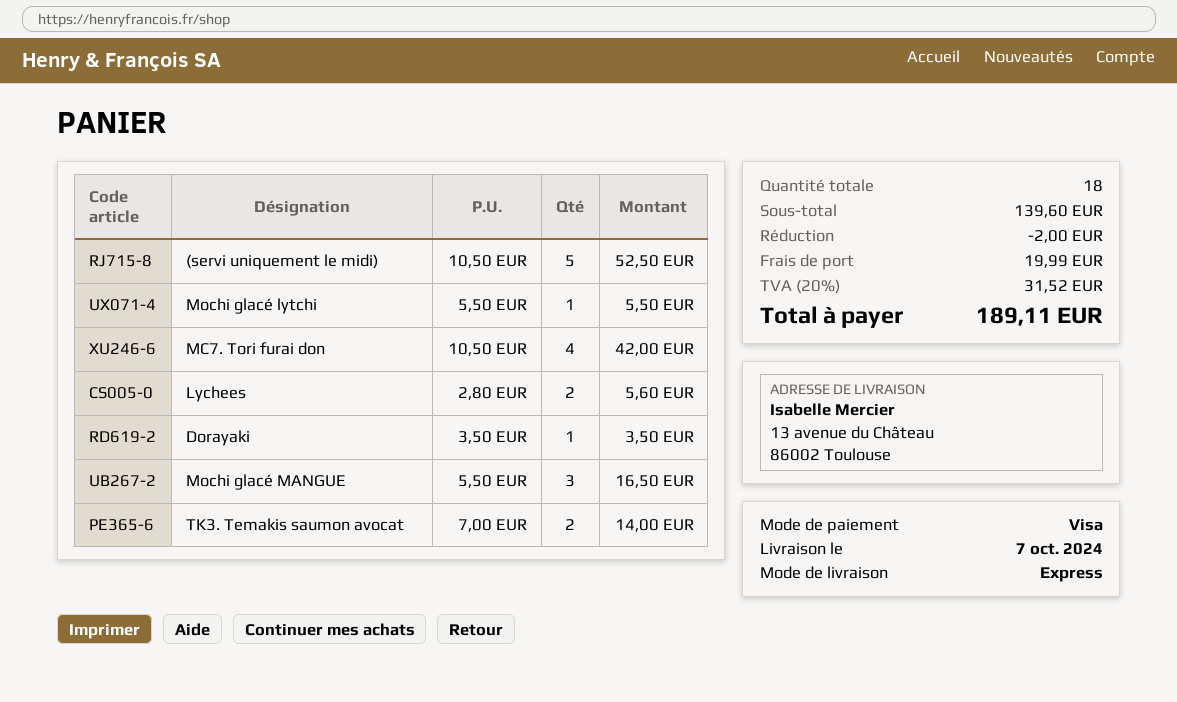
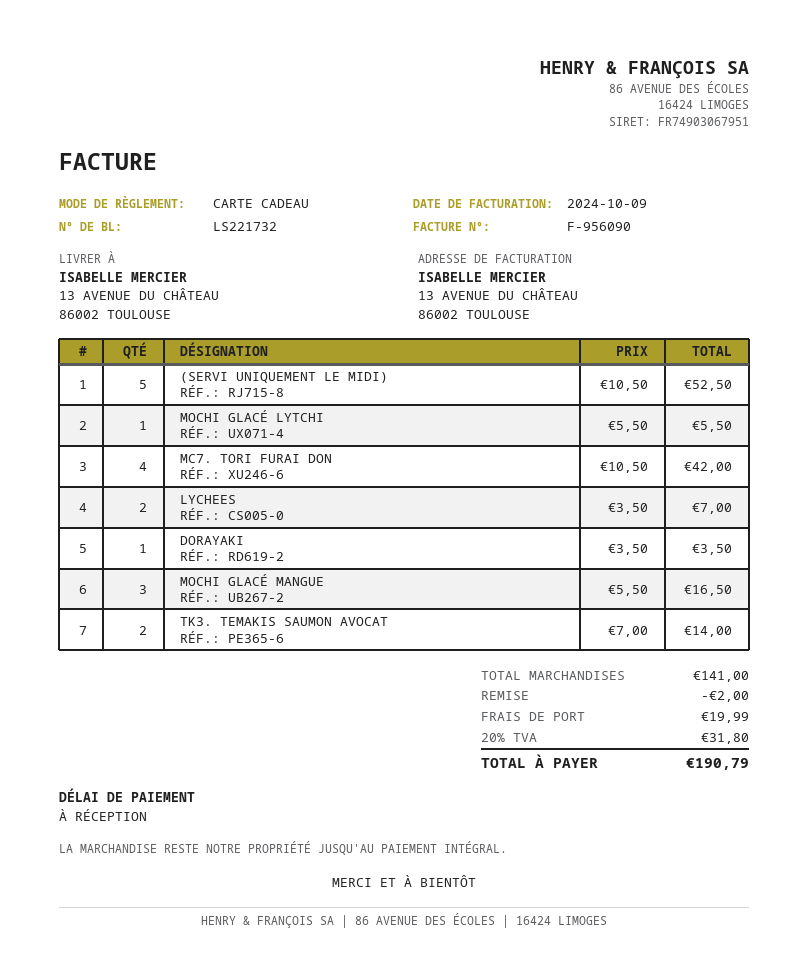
payment method: Visa -> gift card
Lychees: 2 x 2.80 = 5.60 -> 2 x 3.50 = 7.00
subtotal: 139.60 -> 141.00
tax: 20% = 31.52 -> 20% = 31.80
total: 189.11 -> 190.79

